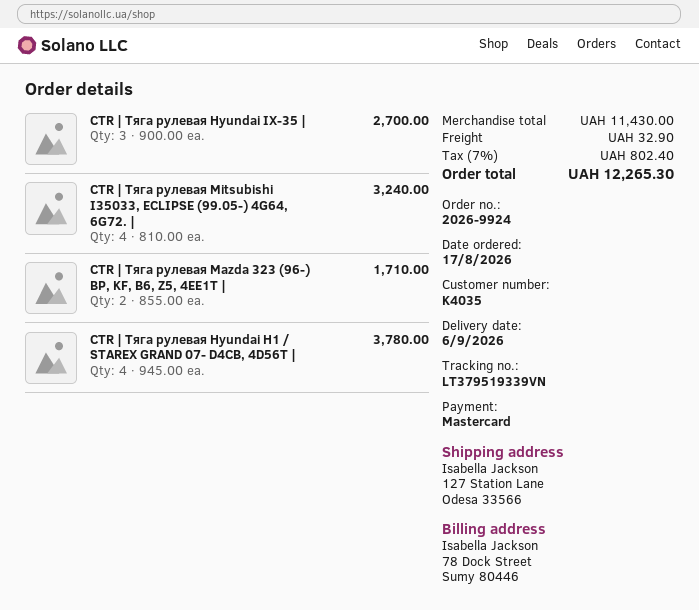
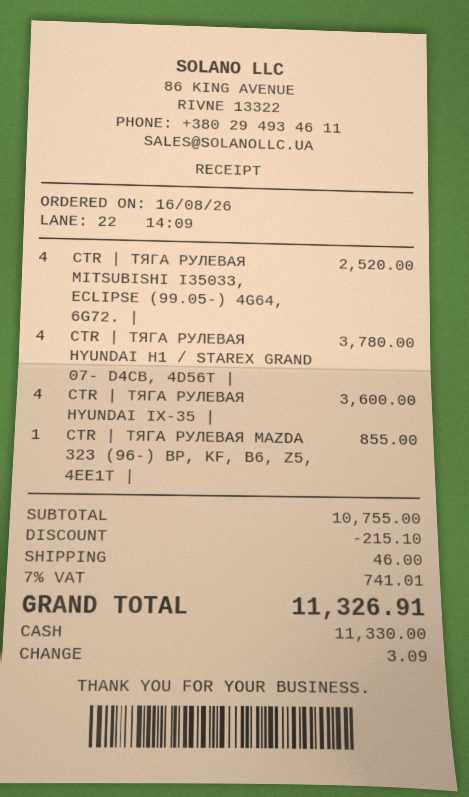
order date: 2026-08-17 -> 2026-08-16
payment method: Mastercard -> cash
CTR | Тяга рулевая Hyundai IX-35 |: 3 for 2700.00 -> 4 for 3600.00
CTR | Тяга рулевая Mitsubishi I35033, ECLIPSE (99.05-) 4G64, 6G72. |: 4 for 3240.00 -> 4 for 2520.00
CTR | Тяга рулевая Mazda 323 (96-) BP, KF, B6, Z5, 4EE1T |: 2 for 1710.00 -> 1 for 855.00
subtotal: 11430.00 -> 10755.00
discount: none -> 215.10
shipping: 32.90 -> 46.00
tax: 7% = 802.40 -> 7% = 741.01
total: 12265.30 -> 11326.91

